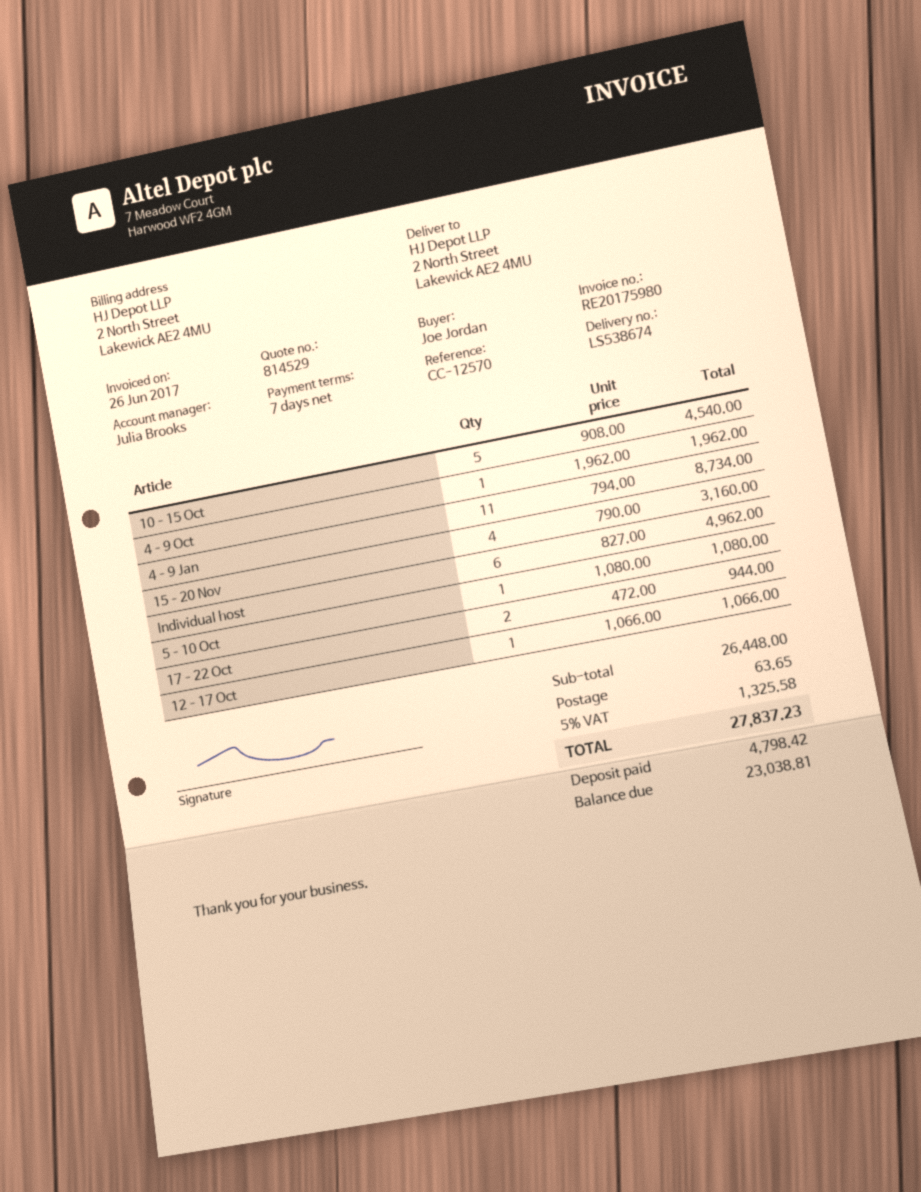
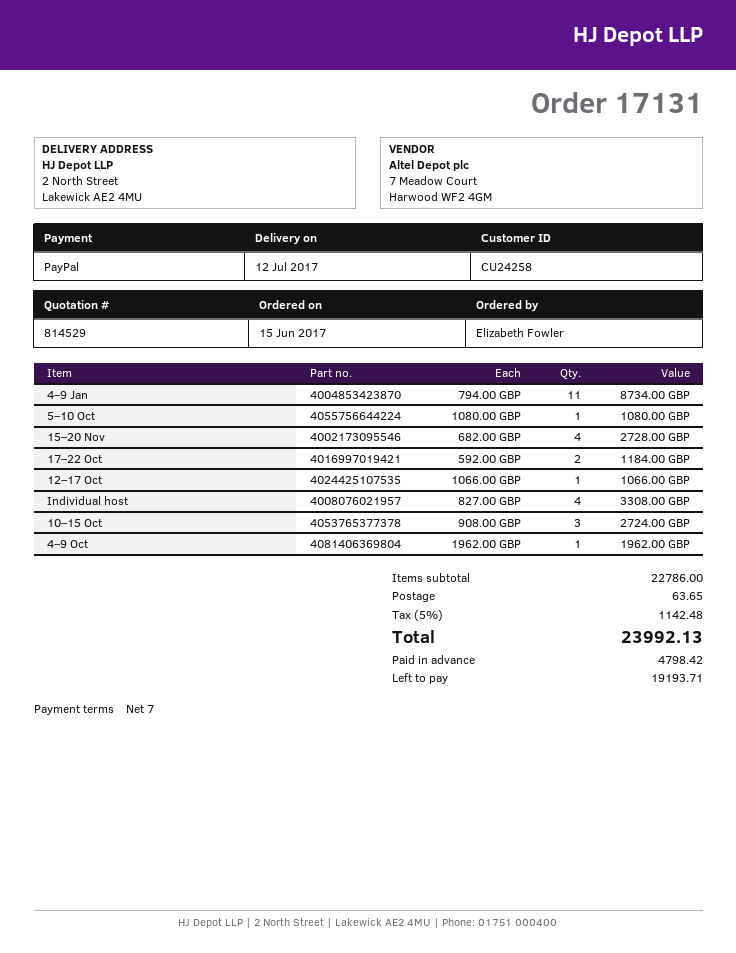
ordered by: Joe Jordan -> Elizabeth Fowler
10–15 Oct: 5 x 908.00 = 4540.00 -> 3 x 908.00 = 2724.00
15–20 Nov: 4 x 790.00 = 3160.00 -> 4 x 682.00 = 2728.00
Individual host: 6 x 827.00 = 4962.00 -> 4 x 827.00 = 3308.00
17–22 Oct: 2 x 472.00 = 944.00 -> 2 x 592.00 = 1184.00
subtotal: 26448.00 -> 22786.00
tax: 5% = 1325.58 -> 5% = 1142.48
total: 27837.23 -> 23992.13
balance: 23038.81 -> 19193.71

